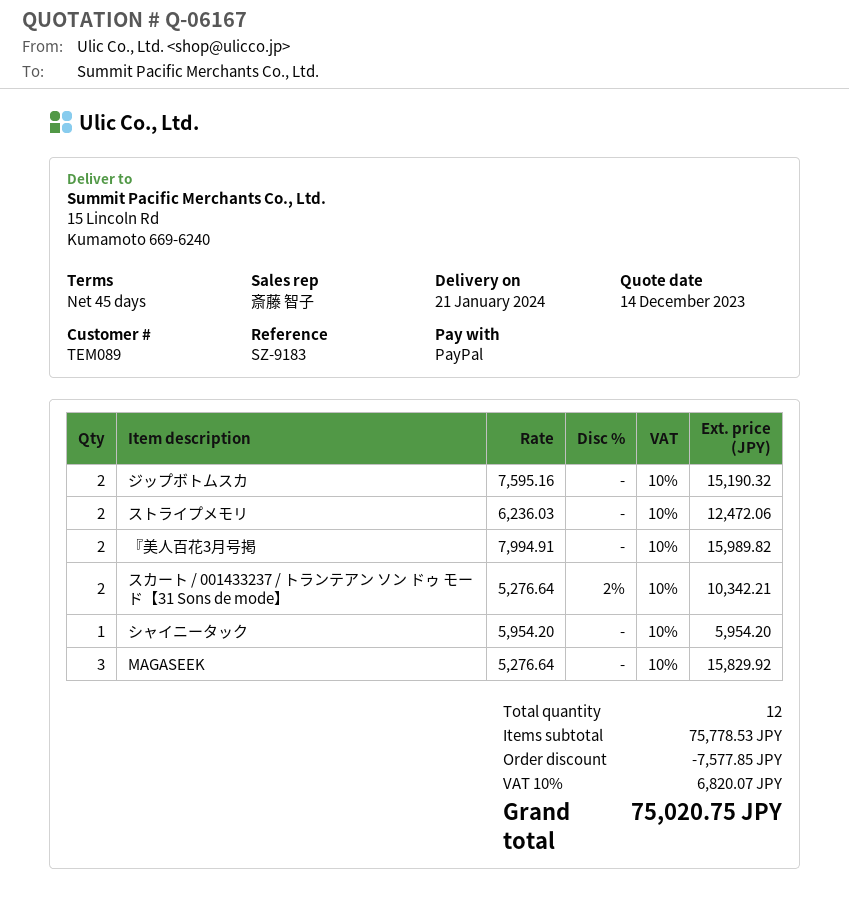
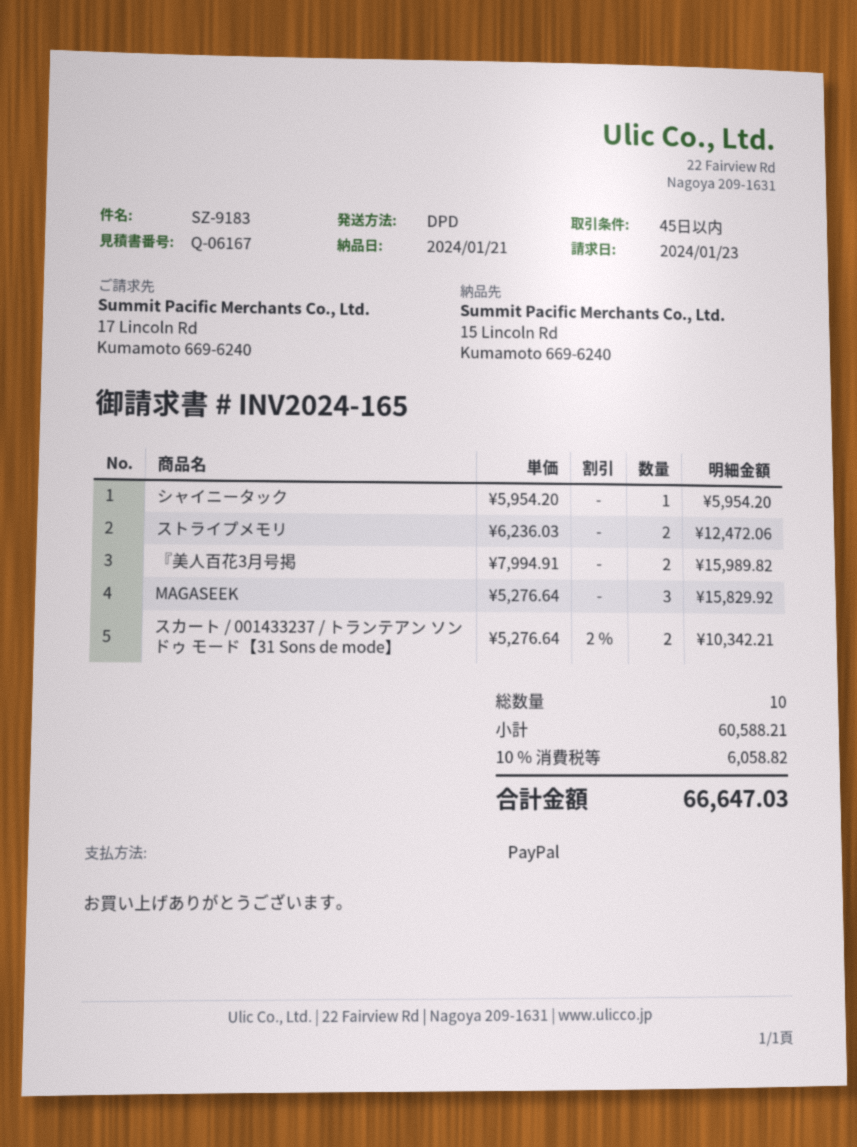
ジップボトムスカ: 2 x 7595.16 = 15190.32 -> none
total quantity: 12 -> 10
subtotal: 75778.53 -> 60588.21
discount: 7577.85 -> none
tax: 10% = 6820.07 -> 10% = 6058.82
total: 75020.75 -> 66647.03

